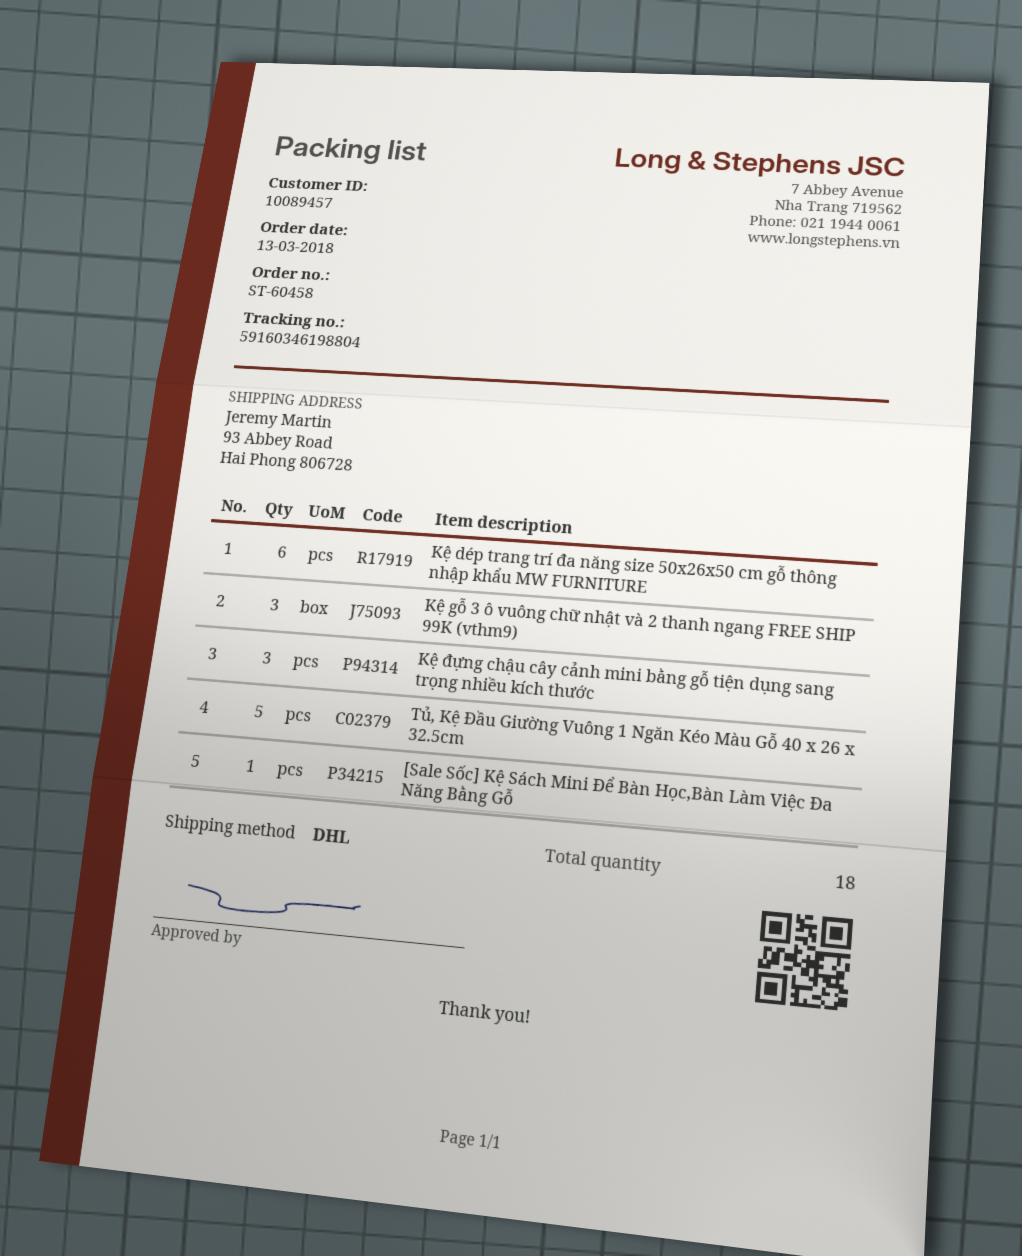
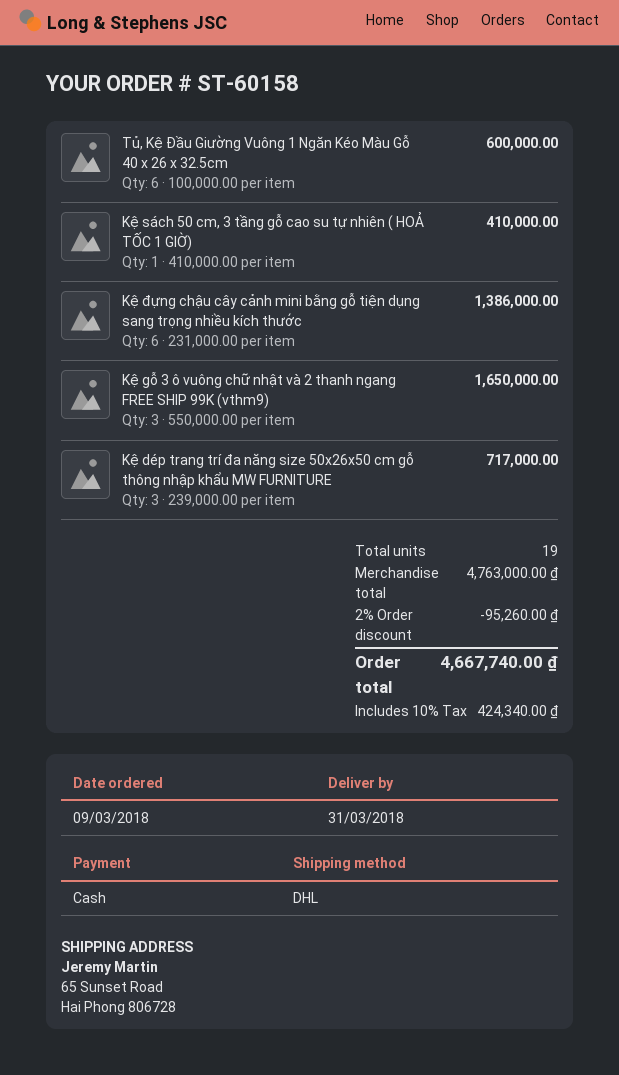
order number: ST-60458 -> ST-60158
order date: 2018-03-13 -> 2018-03-09
ship to: 93 Abbey Road, Hai Phong 806728 -> 65 Sunset Road, Hai Phong 806728
Kệ dép trang trí đa năng size 50x26x50 cm gỗ thông nhập khẩu MW FURNITURE: 6 -> 3
Kệ đựng chậu cây cảnh mini bằng gỗ tiện dụng sang trọng nhiều kích thước: 3 -> 6
Tủ, Kệ Đầu Giường Vuông 1 Ngăn Kéo Màu Gỗ 40 x 26 x 32.5cm: 5 -> 6
[Sale Sốc] Kệ Sách Mini Để Bàn Học,Bàn Làm Việc Đa Năng Bằng Gỗ: 1 -> none
Kệ sách 50 cm, 3 tầng gỗ cao su tự nhiên ( HOẢ TỐC 1 GIỜ): none -> 1
total quantity: 18 -> 19

